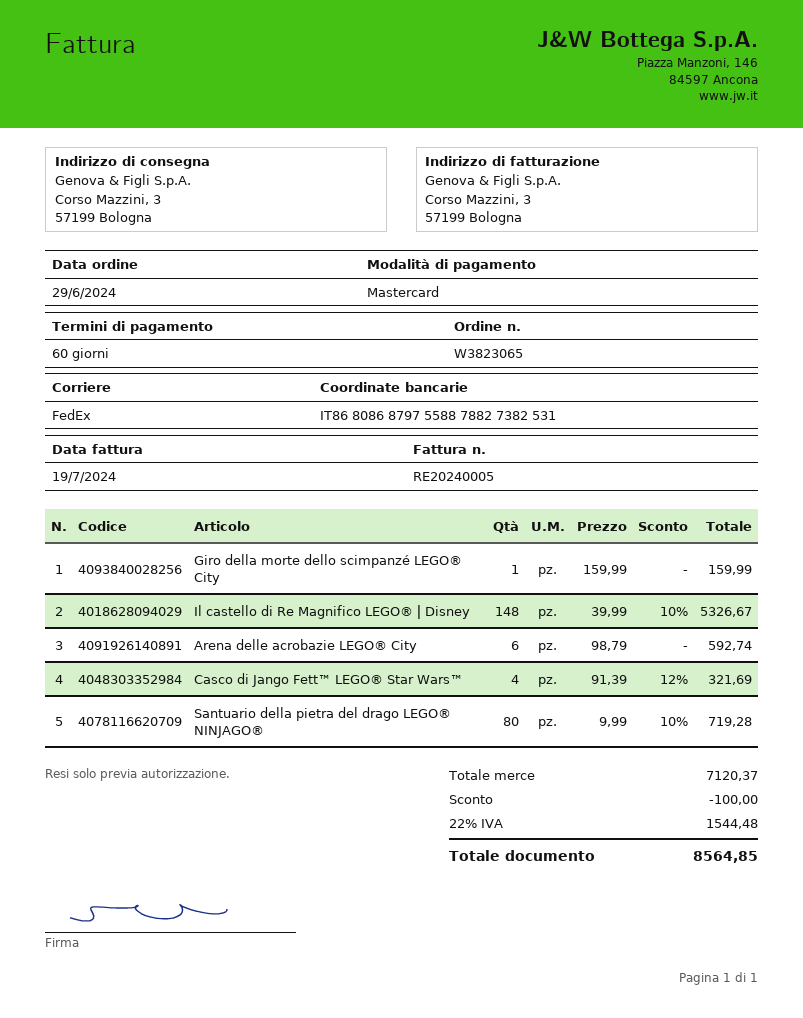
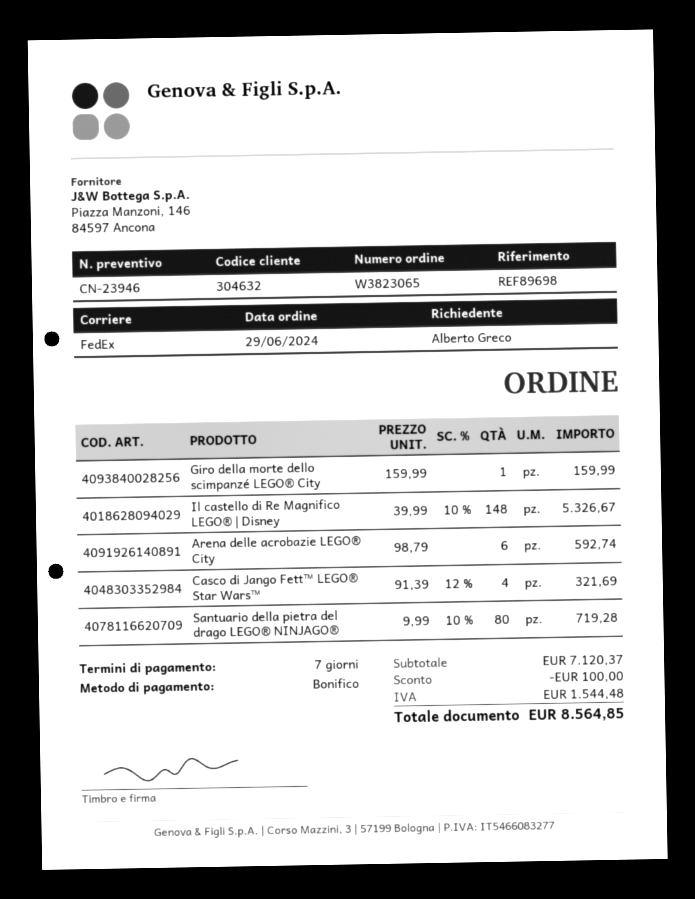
payment terms: 60 days -> 7 days
payment method: Mastercard -> bank transfer

